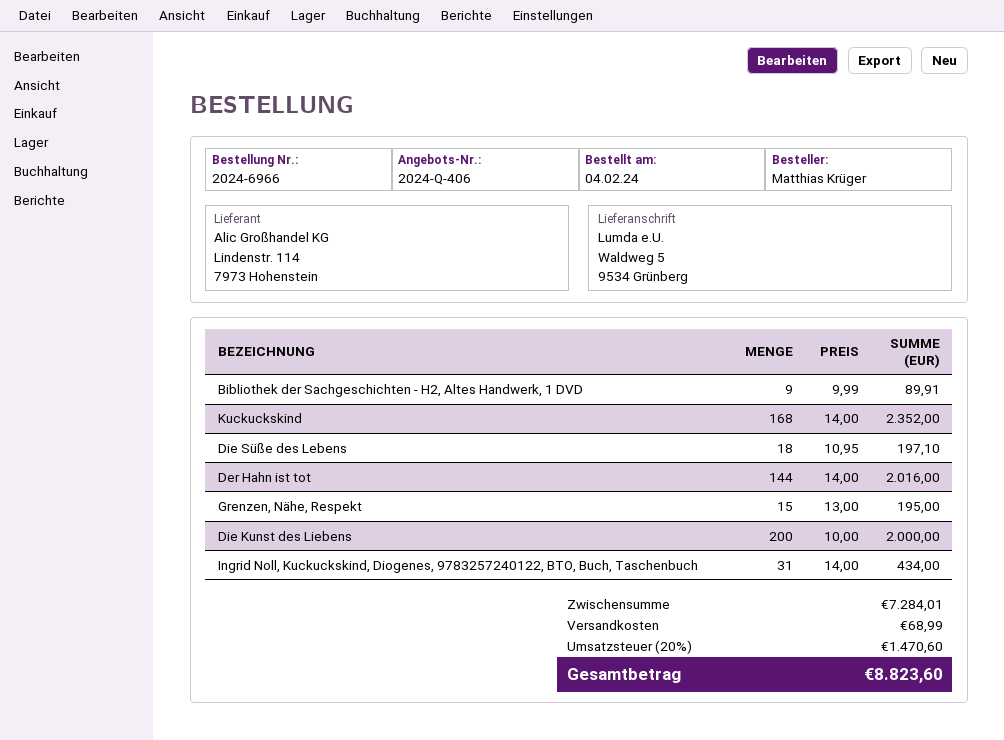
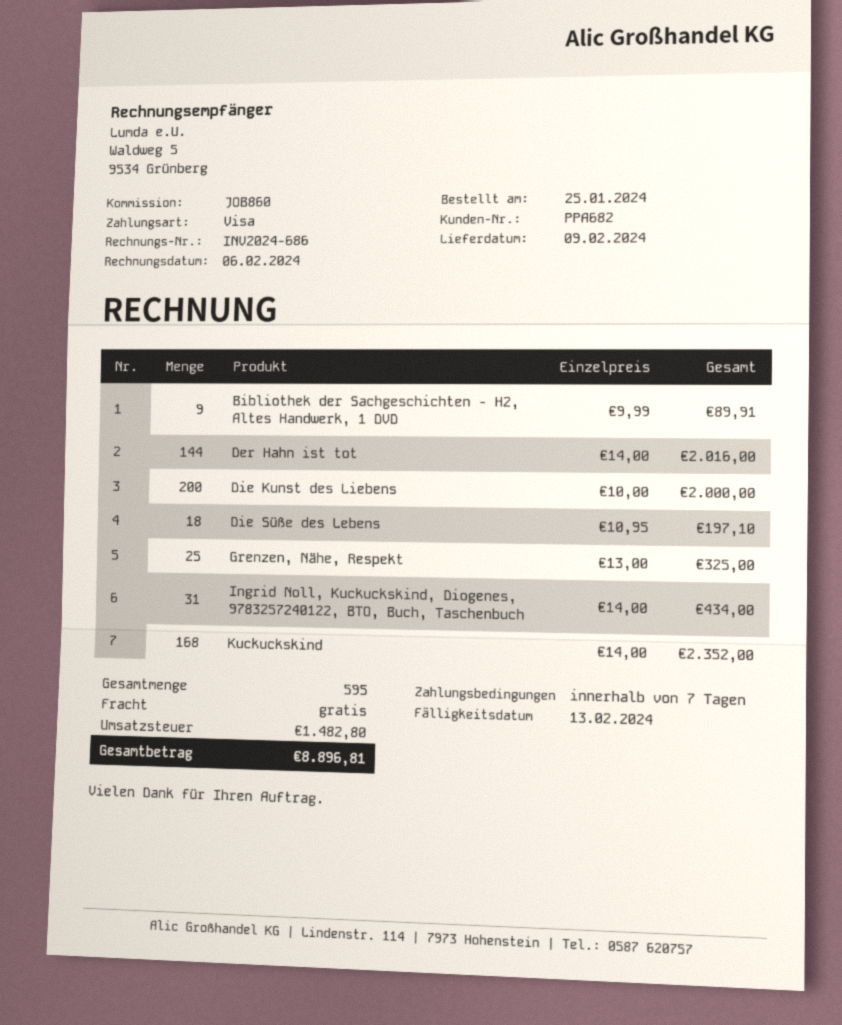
order date: 2024-02-04 -> 2024-01-25
Grenzen, Nähe, Respekt: 15 x 13.00 = 195.00 -> 25 x 13.00 = 325.00
shipping: 68.99 -> 0.00
tax: 1470.60 -> 1482.80
total: 8823.60 -> 8896.81

